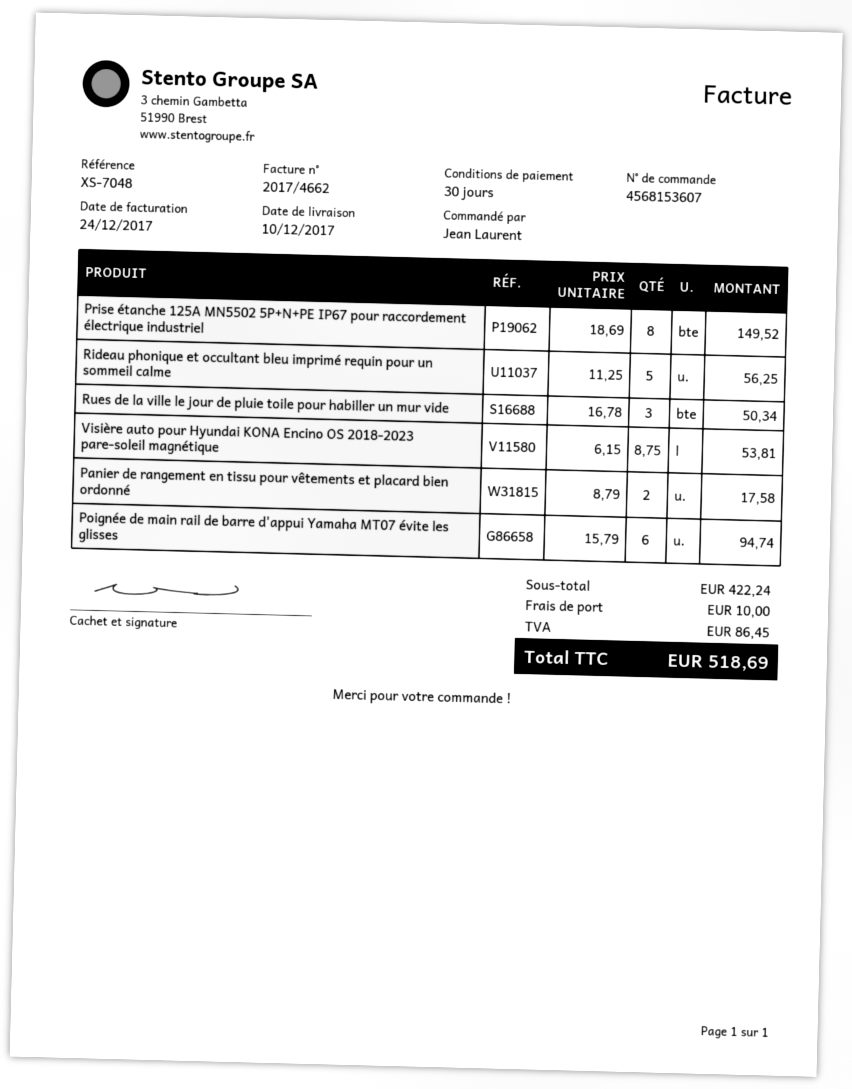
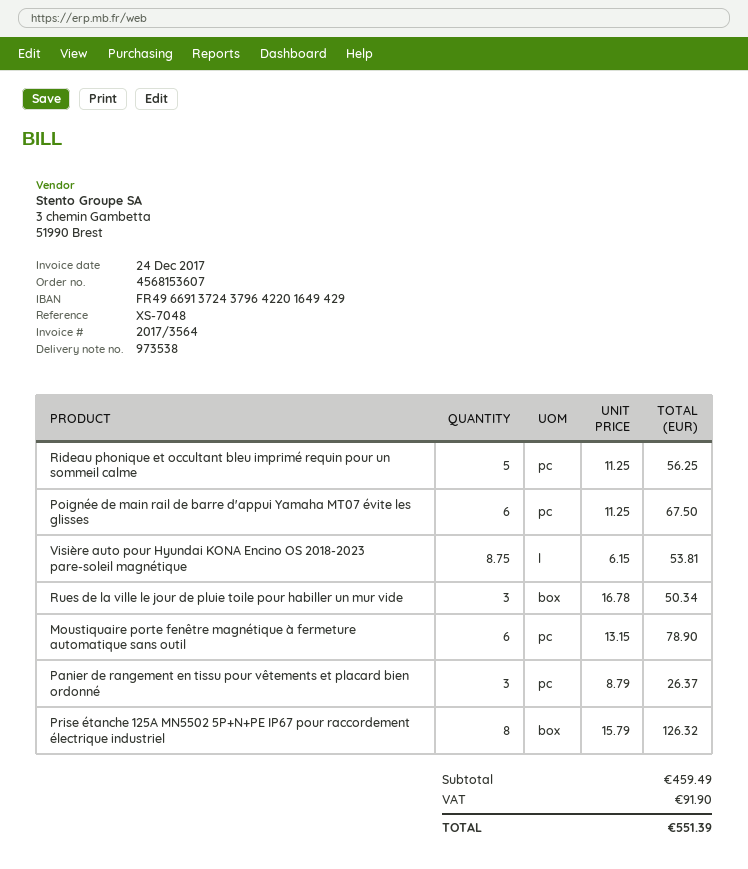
invoice number: 2017/4662 -> 2017/3564
Prise étanche 125A MN5502 5P+N+PE IP67 pour raccordement électrique industriel: 8 x 18.69 = 149.52 -> 8 x 15.79 = 126.32
Panier de rangement en tissu pour vêtements et placard bien ordonné: 2 x 8.79 = 17.58 -> 3 x 8.79 = 26.37
Poignée de main rail de barre d'appui Yamaha MT07 évite les glisses: 6 x 15.79 = 94.74 -> 6 x 11.25 = 67.50
Moustiquaire porte fenêtre magnétique à fermeture automatique sans outil: none -> 6 x 13.15 = 78.90
subtotal: 422.24 -> 459.49
shipping: 10.00 -> none
tax: 86.45 -> 91.90
total: 518.69 -> 551.39

